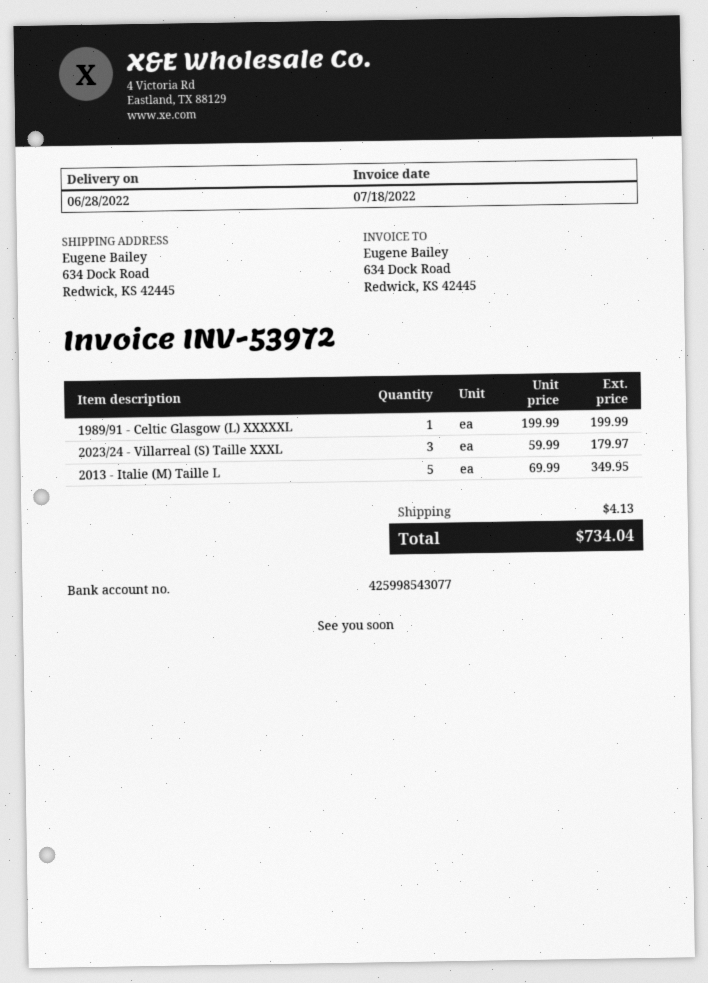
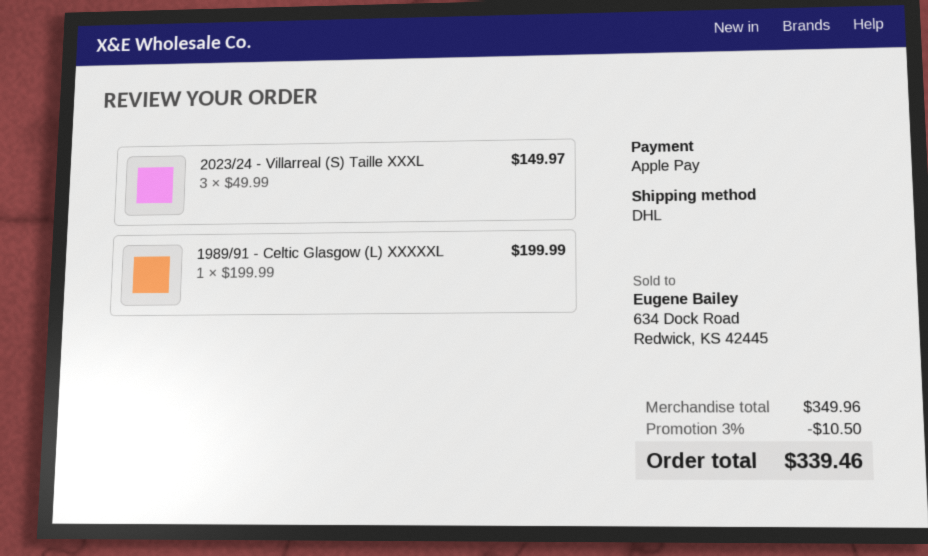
2023/24 - Villarreal (S) Taille XXXL: 3 x 59.99 = 179.97 -> 3 x 49.99 = 149.97
2013 - Italie (M) Taille L: 5 x 69.99 = 349.95 -> none
discount: none -> 3% = 10.50
shipping: 4.13 -> none
total: 734.04 -> 339.46

